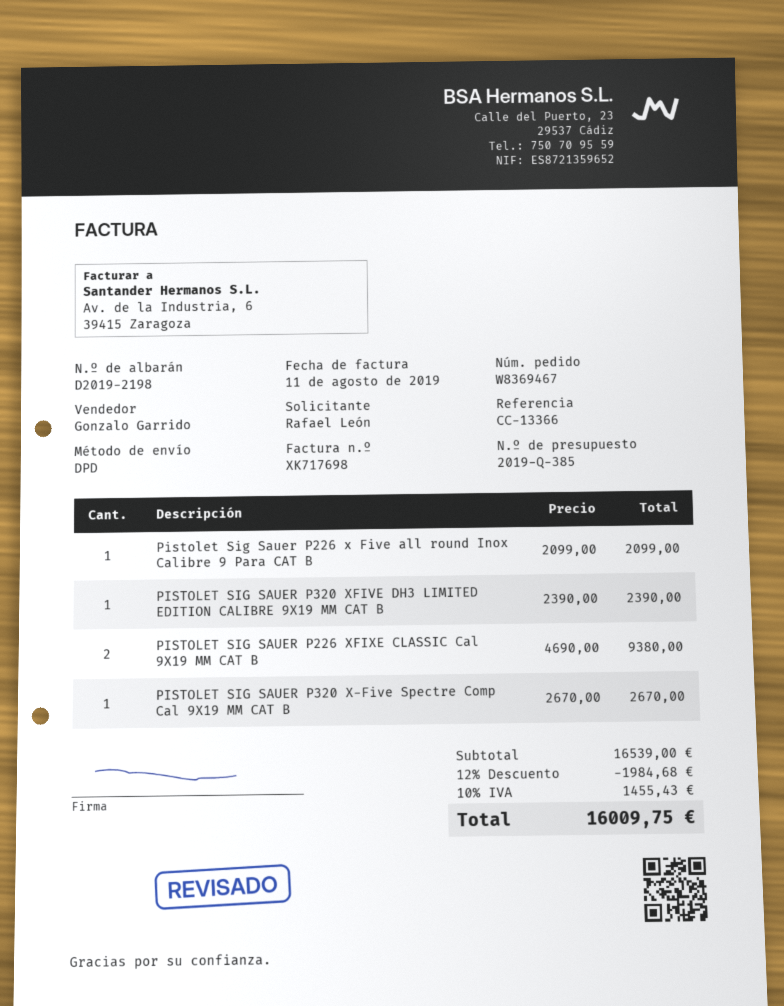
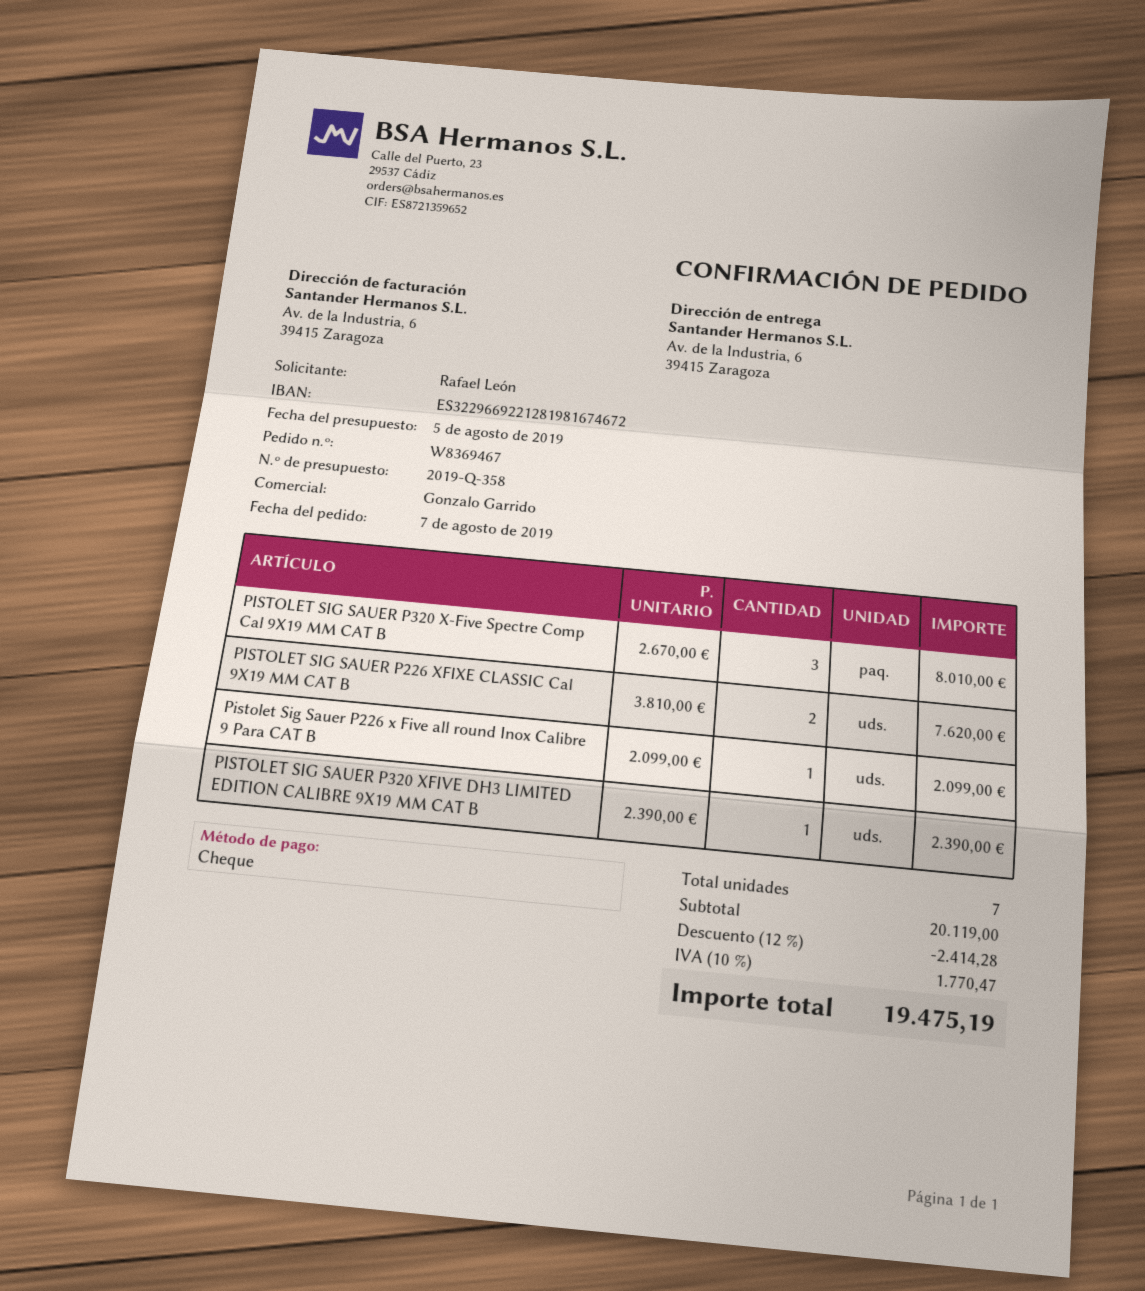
quote number: 2019-Q-385 -> 2019-Q-358
PISTOLET SIG SAUER P226 XFIXE CLASSIC Cal 9X19 MM CAT B: 2 x 4690.00 = 9380.00 -> 2 x 3810.00 = 7620.00
PISTOLET SIG SAUER P320 X-Five Spectre Comp Cal 9X19 MM CAT B: 1 x 2670.00 = 2670.00 -> 3 x 2670.00 = 8010.00
subtotal: 16539.00 -> 20119.00
discount: 12% = 1984.68 -> 12% = 2414.28
tax: 10% = 1455.43 -> 10% = 1770.47
total: 16009.75 -> 19475.19

